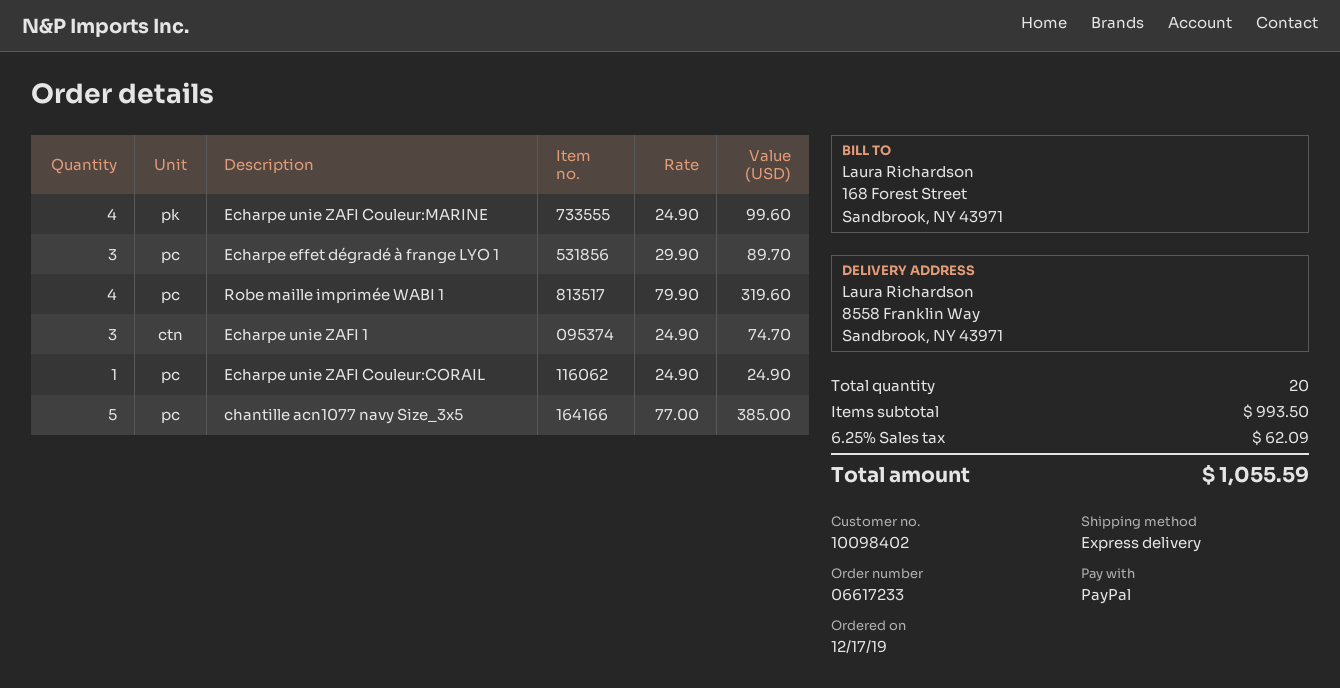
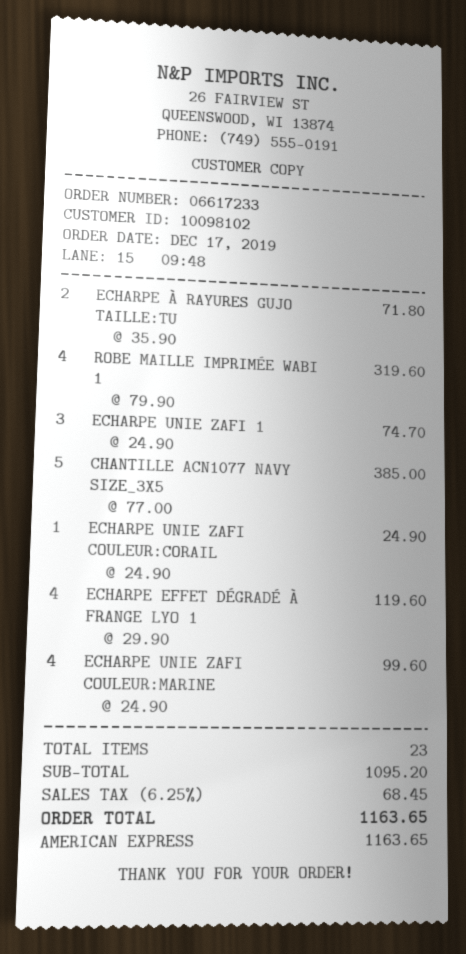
customer number: 10098402 -> 10098102
payment method: PayPal -> American Express
Echarpe effet dégradé à frange LYO 1: 3 x 29.90 = 89.70 -> 4 x 29.90 = 119.60
ECHARPE À RAYURES GUJO TAILLE:TU: none -> 2 x 35.90 = 71.80
total quantity: 20 -> 23
subtotal: 993.50 -> 1095.20
tax: 6.25% = 62.09 -> 6.25% = 68.45
total: 1055.59 -> 1163.65

